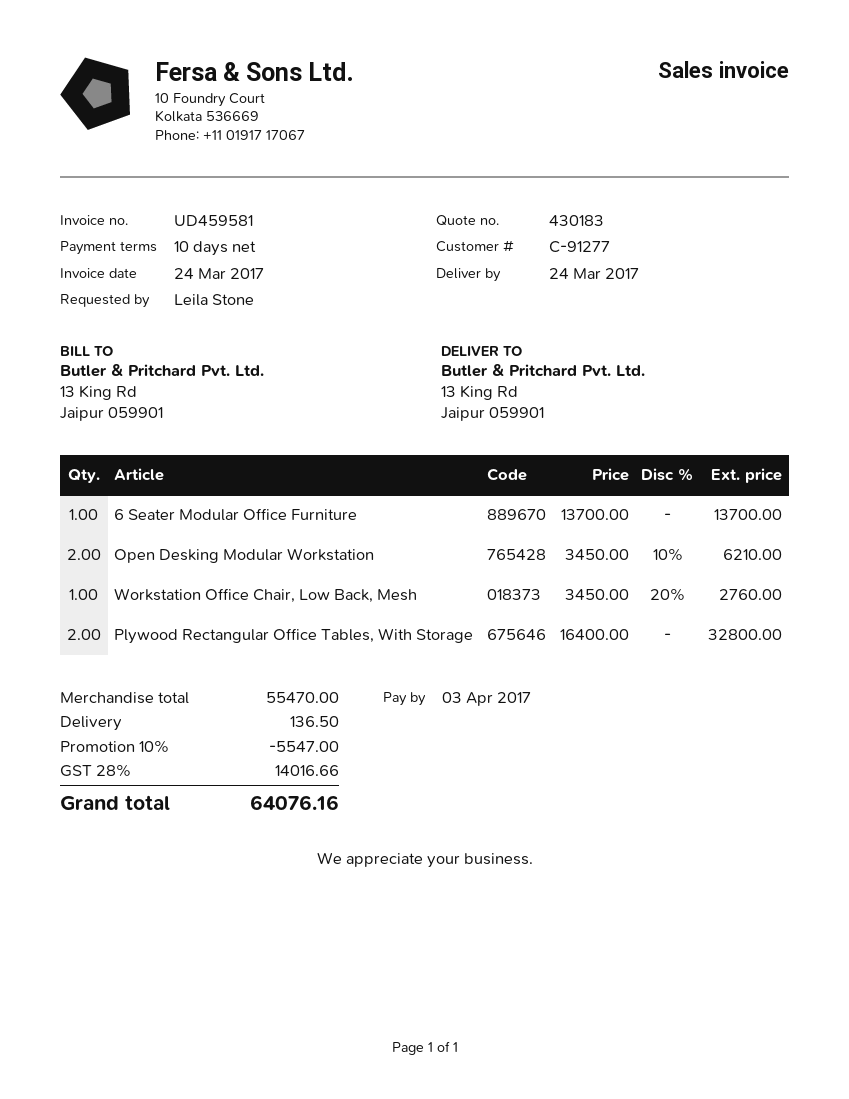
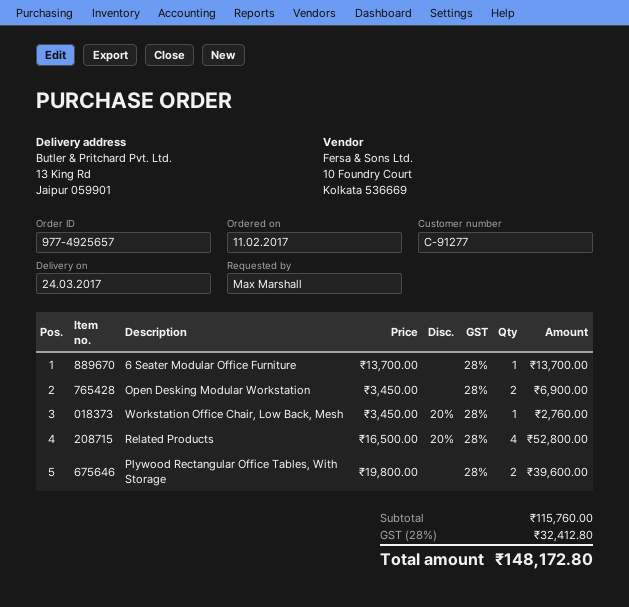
ordered by: Leila Stone -> Max Marshall
Open Desking Modular Workstation: 2 x 3450.00 - 10% = 6210.00 -> 2 x 3450.00 = 6900.00
Plywood Rectangular Office Tables, With Storage: 2 x 16400.00 = 32800.00 -> 2 x 19800.00 = 39600.00
Related Products: none -> 4 x 16500.00 - 20% = 52800.00
subtotal: 55470.00 -> 115760.00
discount: 10% = 5547.00 -> none
shipping: 136.50 -> none
tax: 28% = 14016.66 -> 28% = 32412.80
total: 64076.16 -> 148172.80

